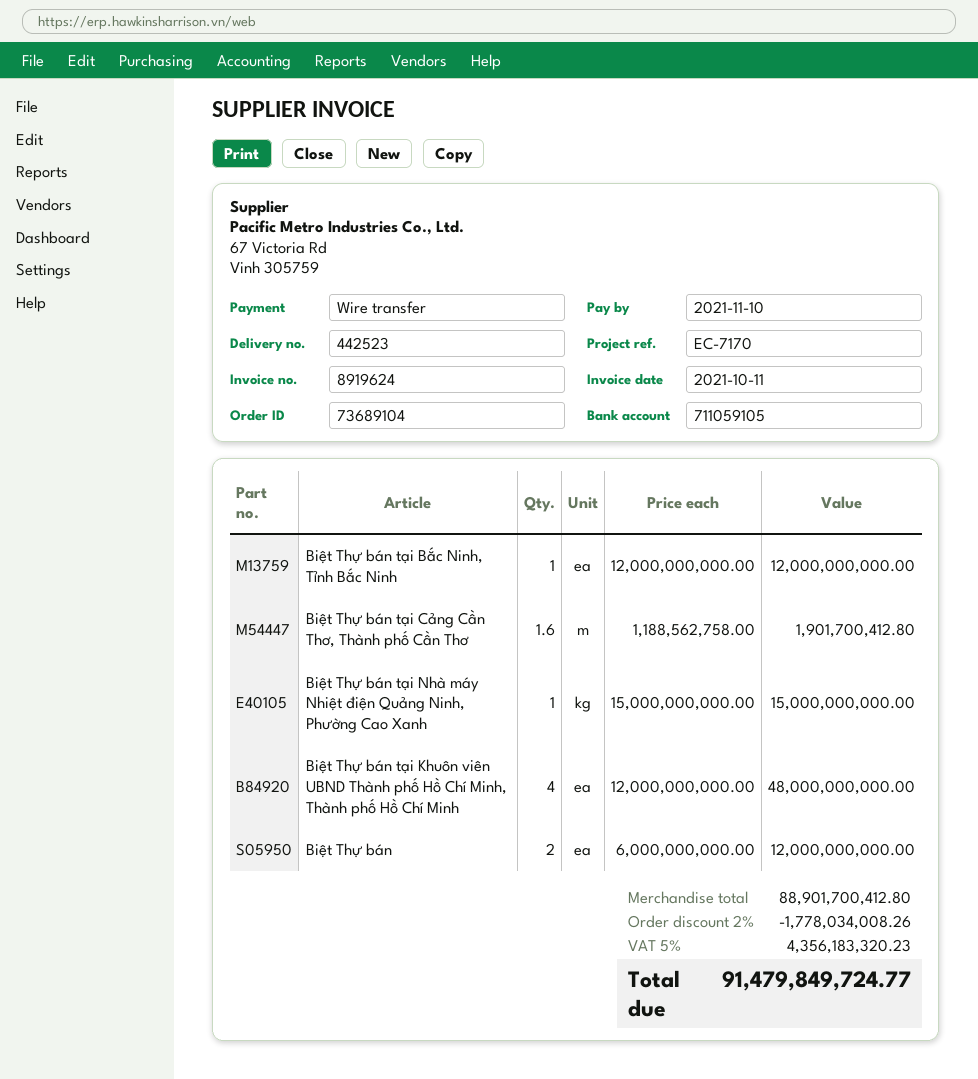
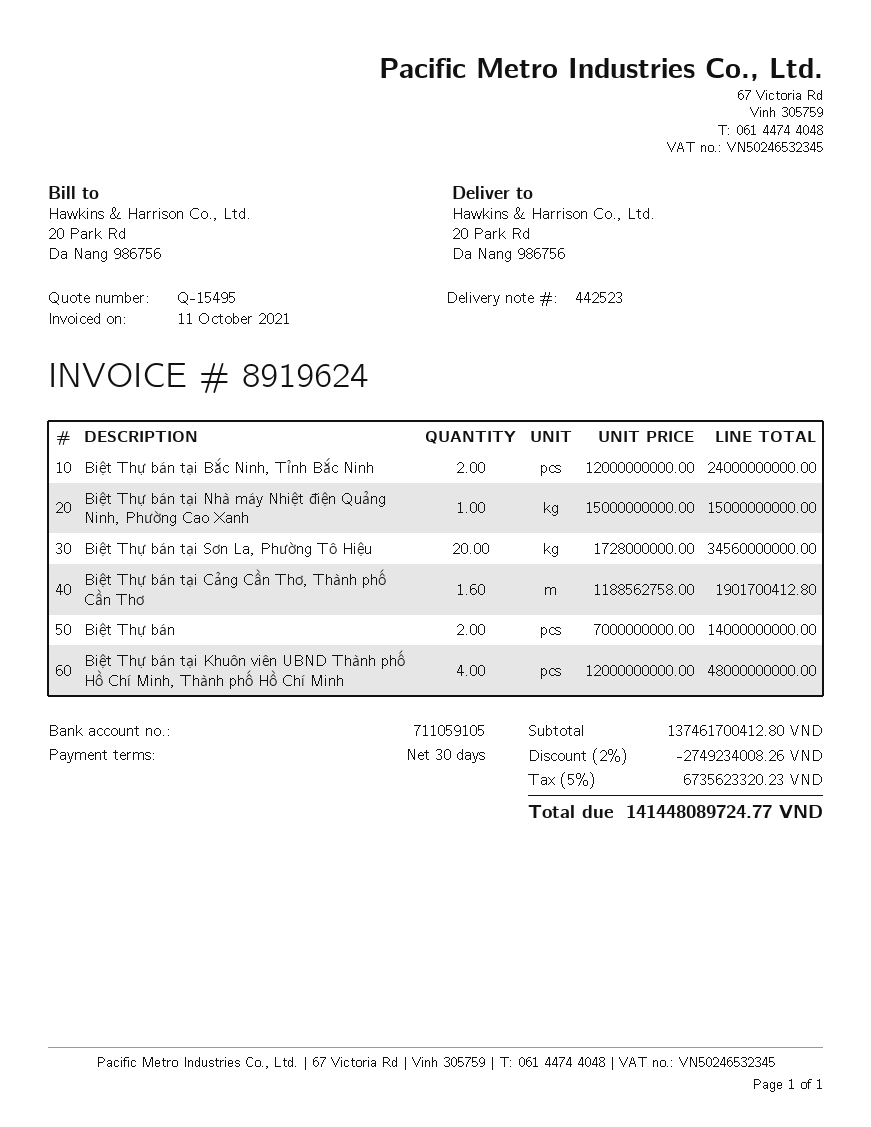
Biệt Thự bán tại Bắc Ninh, Tỉnh Bắc Ninh: 1 x 12000000000.00 = 12000000000.00 -> 2 x 12000000000.00 = 24000000000.00
Biệt Thự bán: 2 x 6000000000.00 = 12000000000.00 -> 2 x 7000000000.00 = 14000000000.00
Biệt Thự bán tại Sơn La, Phường Tô Hiệu: none -> 20 x 1728000000.00 = 34560000000.00
subtotal: 88901700412.80 -> 137461700412.80
discount: 2% = 1778034008.26 -> 2% = 2749234008.26
tax: 5% = 4356183320.23 -> 5% = 6735623320.23
total: 91479849724.77 -> 141448089724.77

